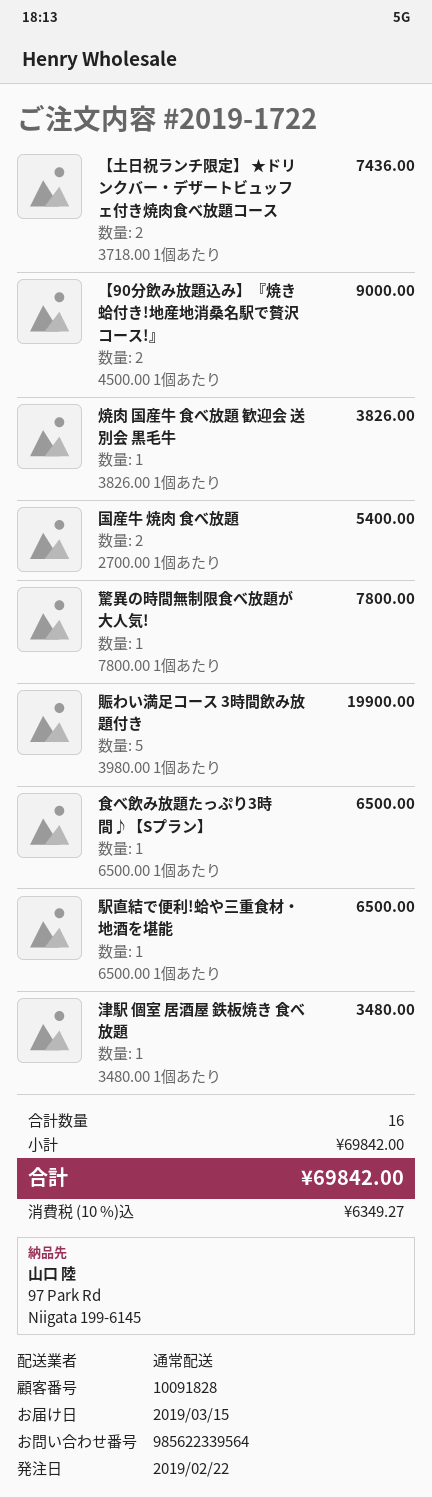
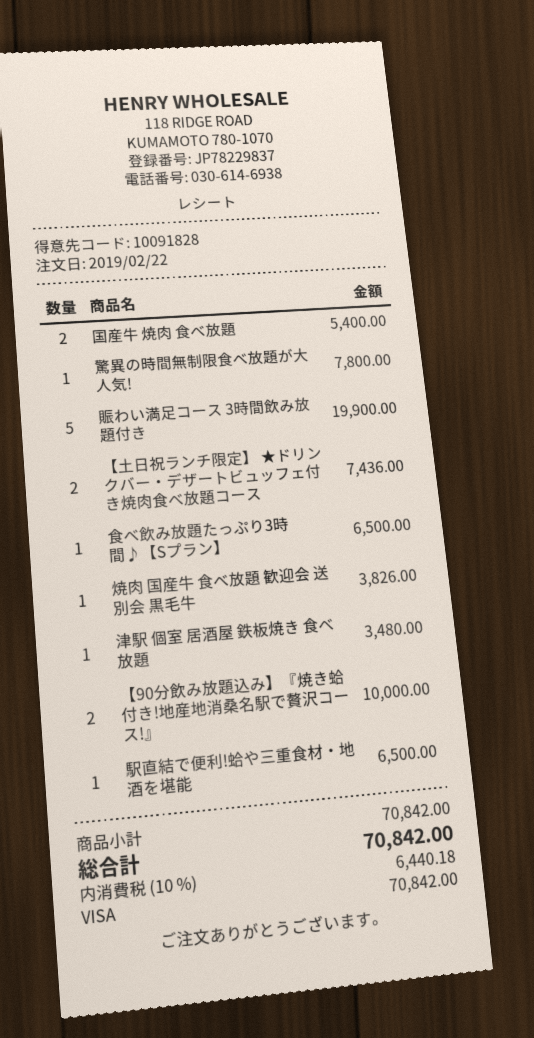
【90分飲み放題込み】『焼き蛤付き!地産地消桑名駅で贅沢コース!』: 2 for 9000.00 -> 2 for 10000.00
subtotal: 69842.00 -> 70842.00
tax: 10% = 6349.27 -> 10% = 6440.18
total: 69842.00 -> 70842.00

